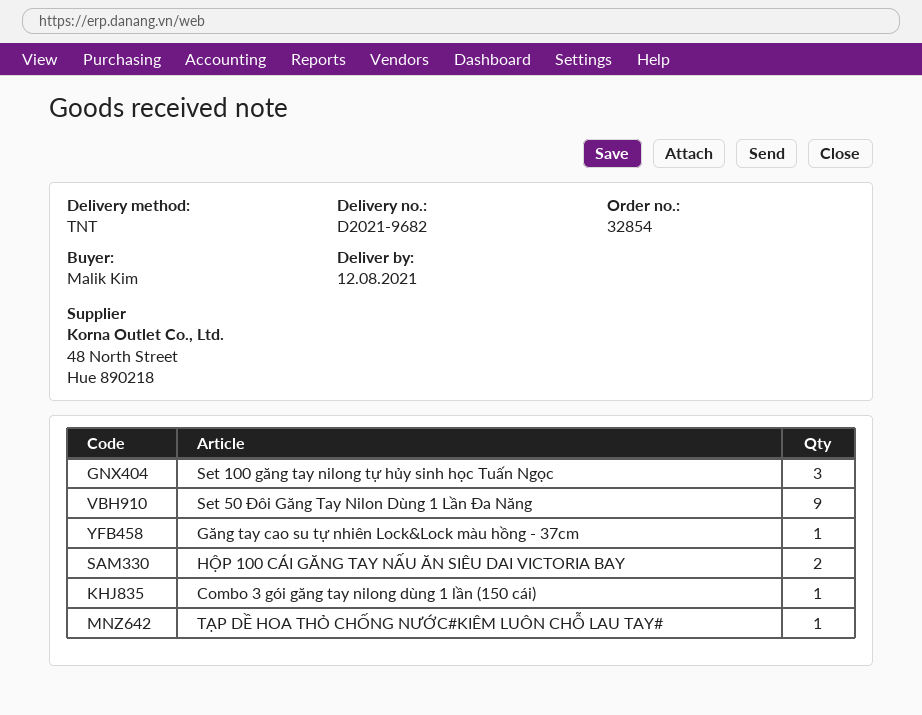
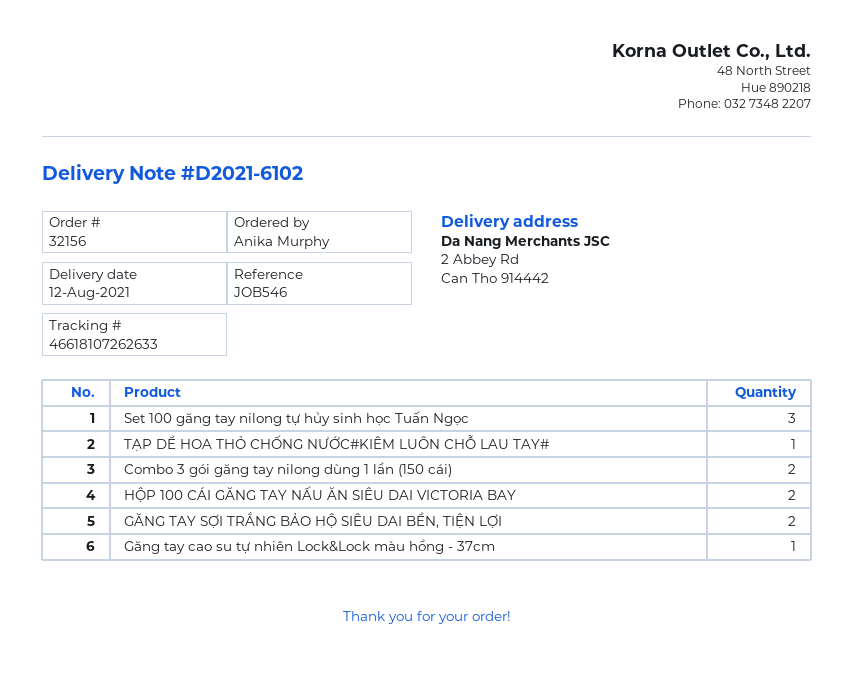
order number: 32854 -> 32156
delivery note number: D2021-9682 -> D2021-6102
ordered by: Malik Kim -> Anika Murphy
Set 50 Đôi Găng Tay Nilon Dùng 1 Lần Đa Năng: 9 -> none
Combo 3 gói găng tay nilong dùng 1 lần (150 cái): 1 -> 2
GĂNG TAY SỢI TRẮNG BẢO HỘ SIÊU DAI BỀN, TIỆN LỢI: none -> 2

